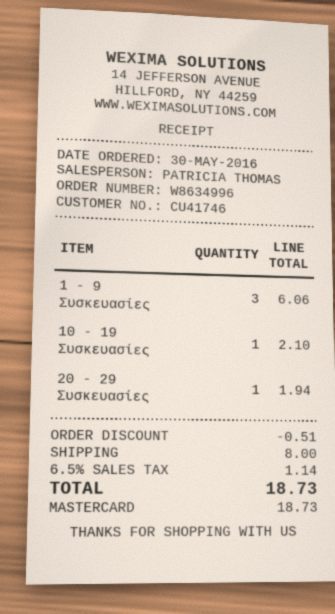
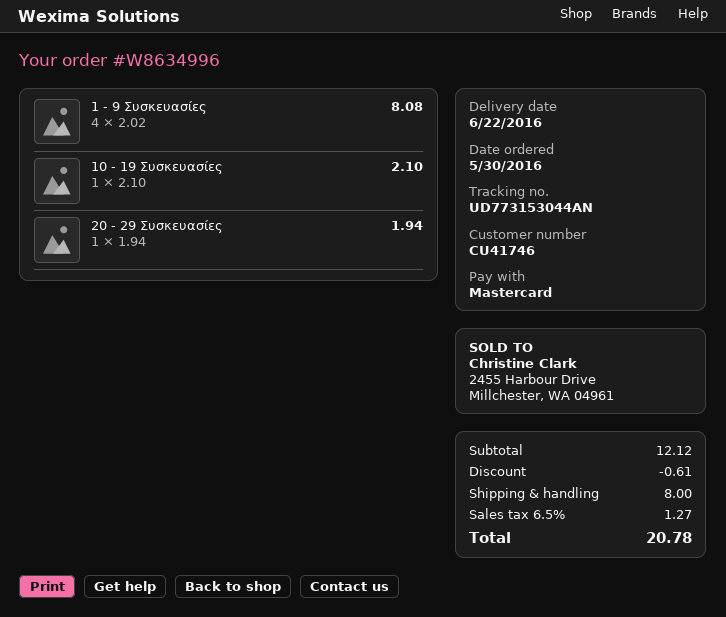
1 - 9 Συσκευασίες: 3 for 6.06 -> 4 for 8.08
discount: 0.51 -> 0.61
tax: 6.5% = 1.14 -> 6.5% = 1.27
total: 18.73 -> 20.78

